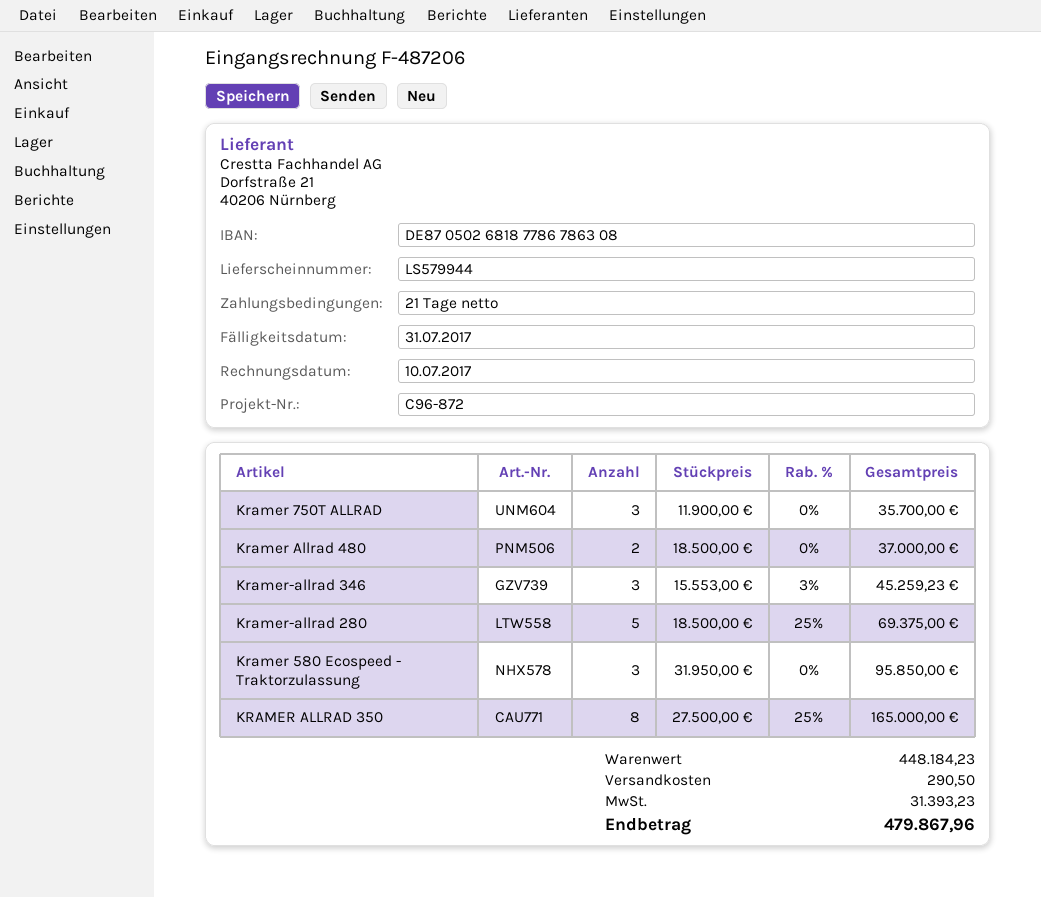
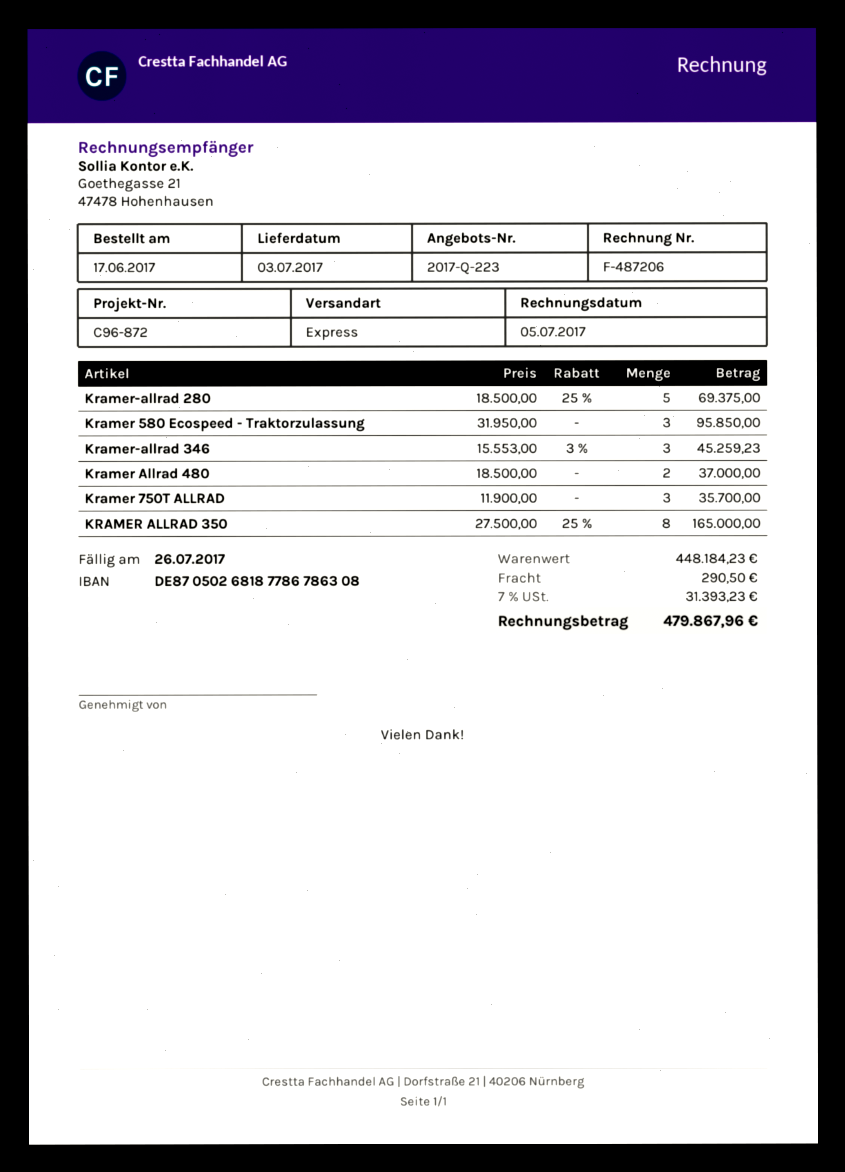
invoice date: 2017-07-10 -> 2017-07-05
due date: 2017-07-31 -> 2017-07-26

